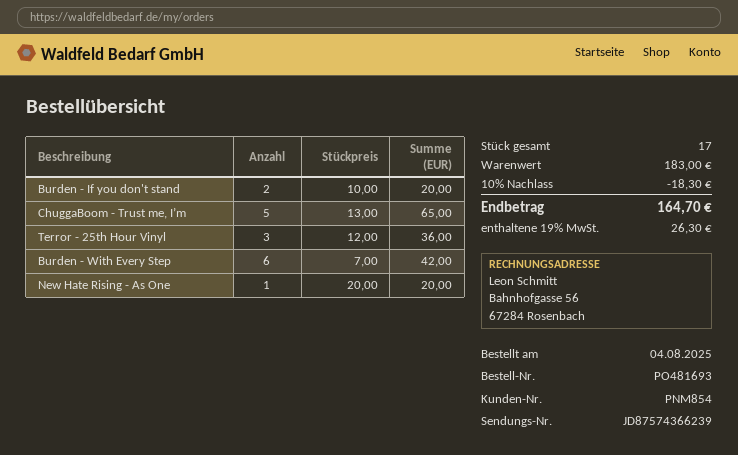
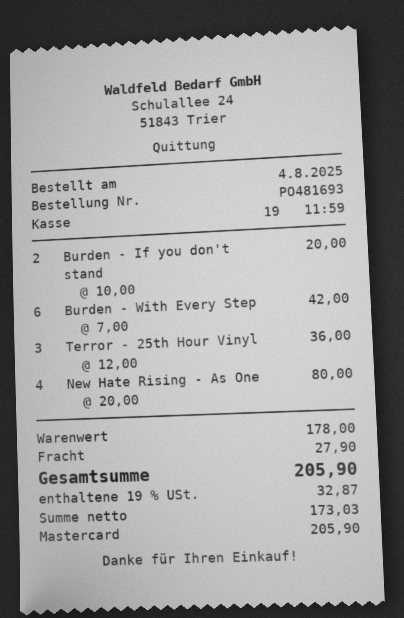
ChuggaBoom - Trust me, I’m: 5 x 13.00 = 65.00 -> none
New Hate Rising - As One: 1 x 20.00 = 20.00 -> 4 x 20.00 = 80.00
subtotal: 183.00 -> 178.00
discount: 10% = 18.30 -> none
shipping: none -> 27.90
tax: 19% = 26.30 -> 19% = 32.87
total: 164.70 -> 205.90

